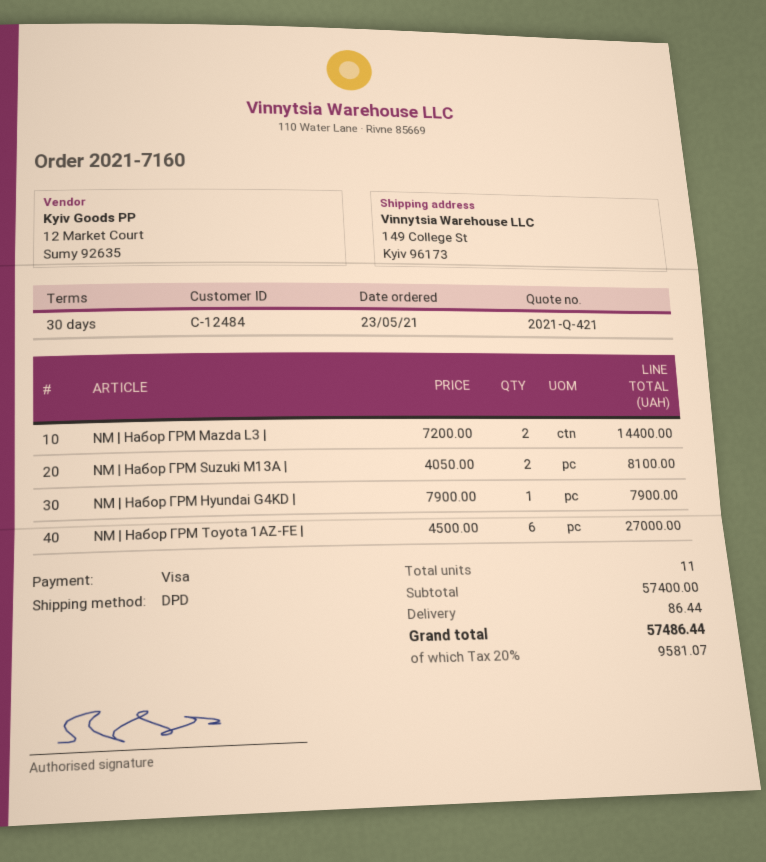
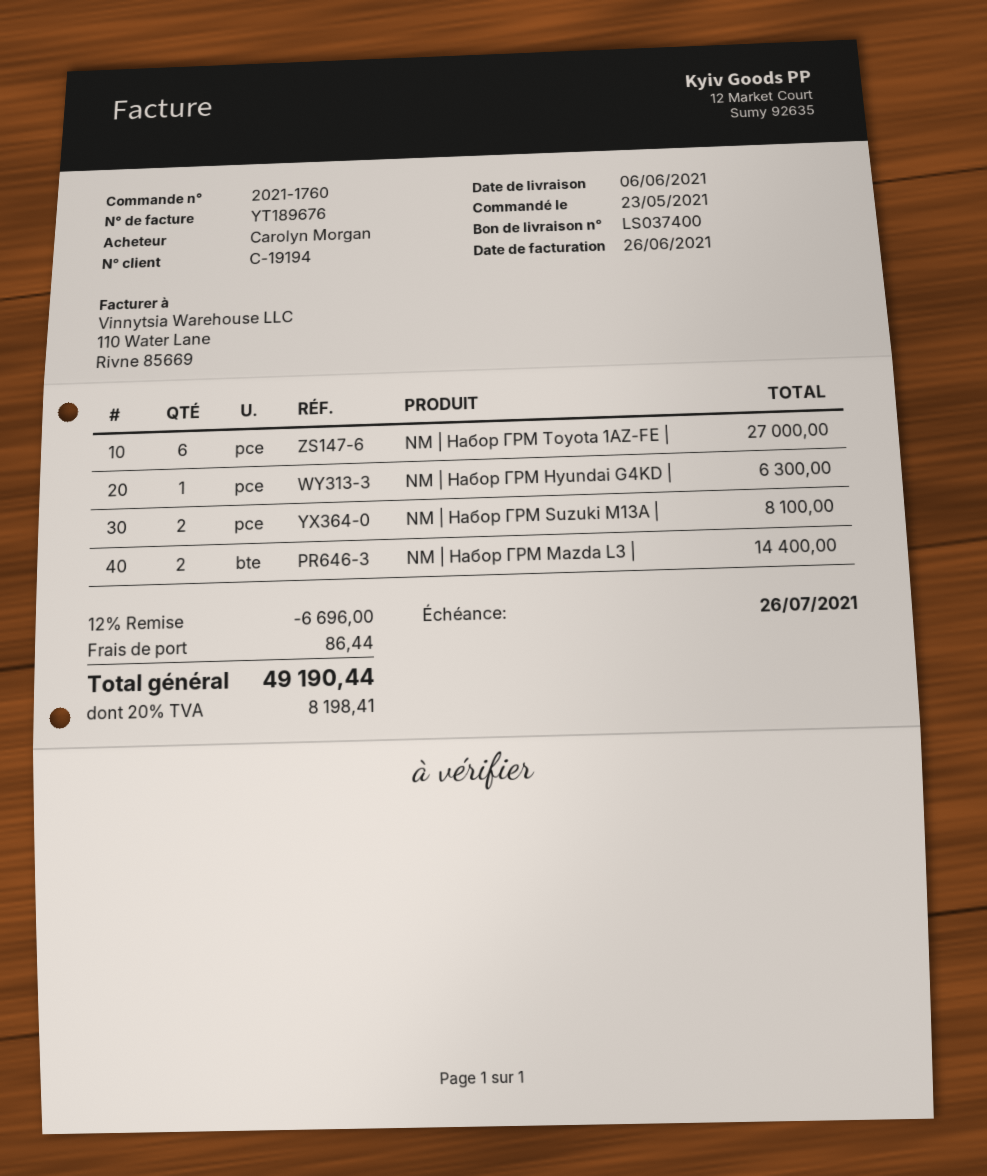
order number: 2021-7160 -> 2021-1760
customer number: C-12484 -> C-19194
NM | Набор ГРМ Hyundai G4KD |: 1 for 7900.00 -> 1 for 6300.00
discount: none -> 12% = 6696.00
tax: 20% = 9581.07 -> 20% = 8198.41
total: 57486.44 -> 49190.44

